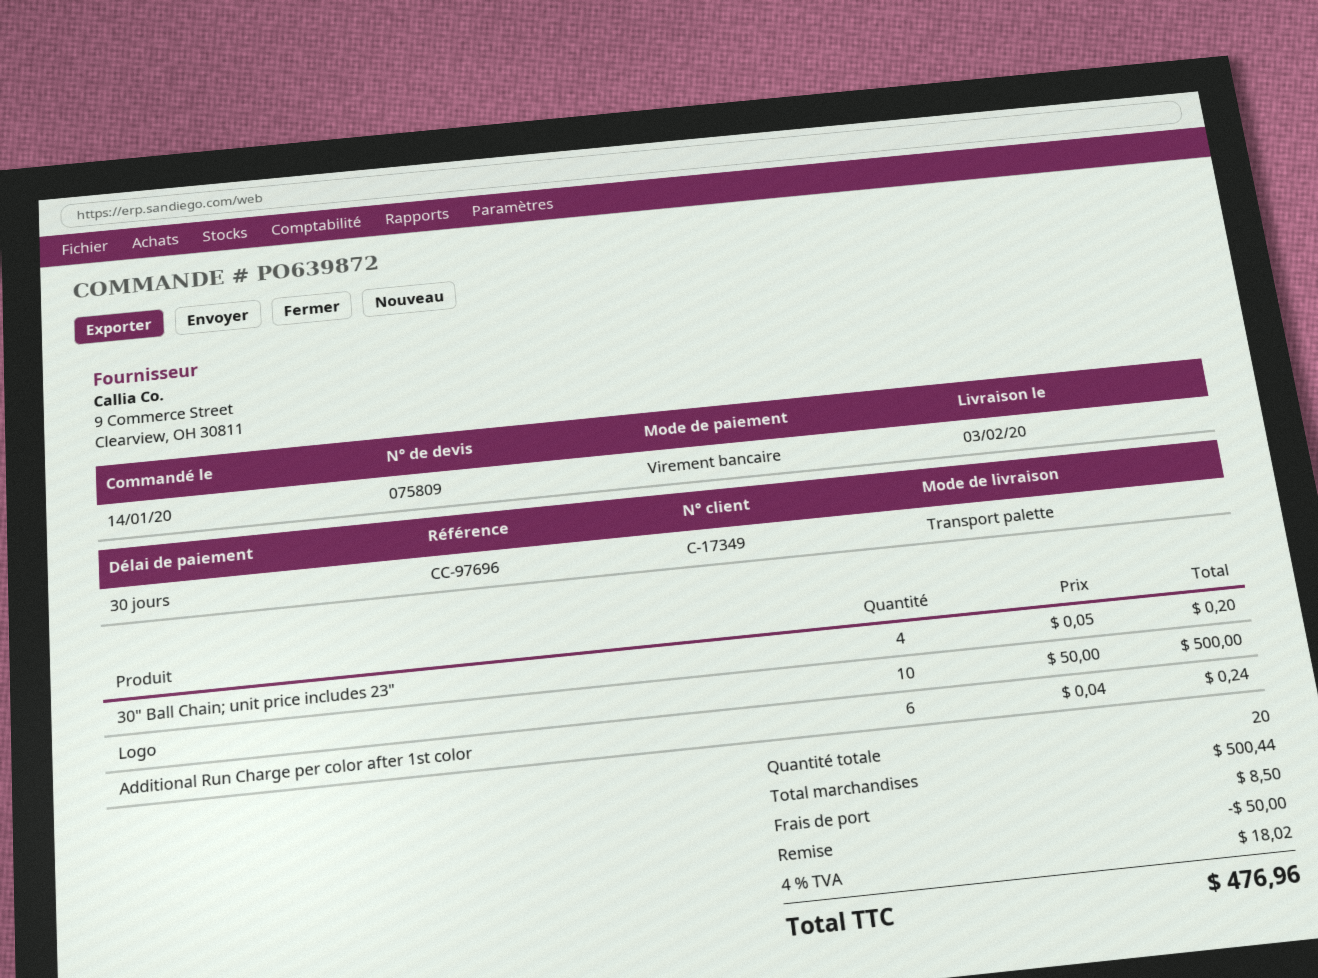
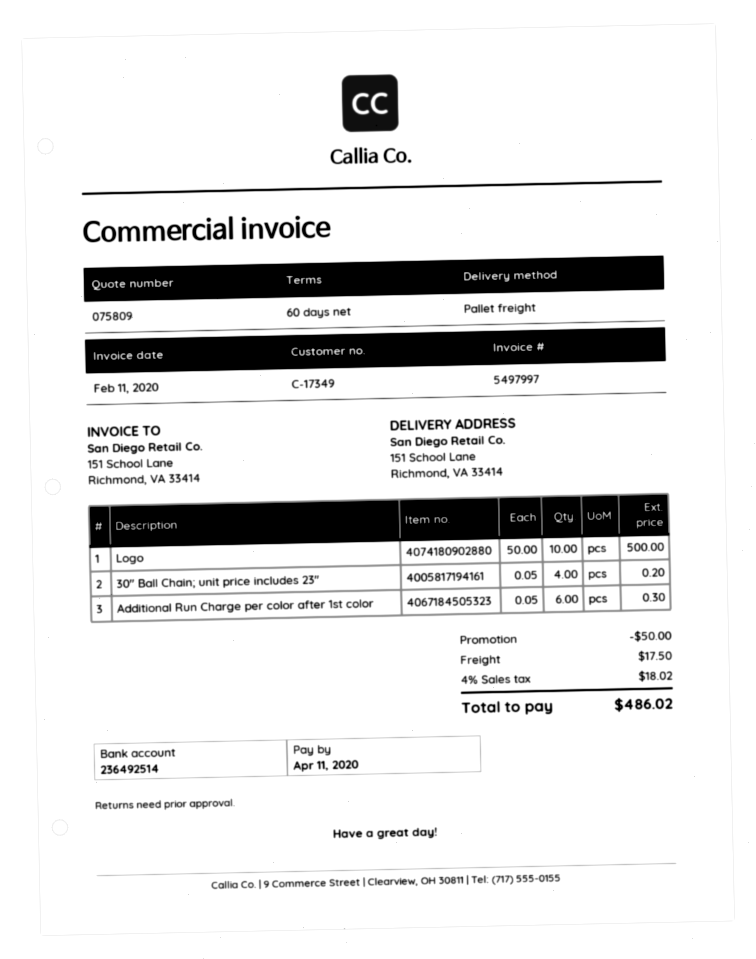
payment terms: 30 days -> 60 days
Additional Run Charge per color after 1st color: 6 x 0.04 = 0.24 -> 6 x 0.05 = 0.30
shipping: 8.50 -> 17.50
total: 476.96 -> 486.02

